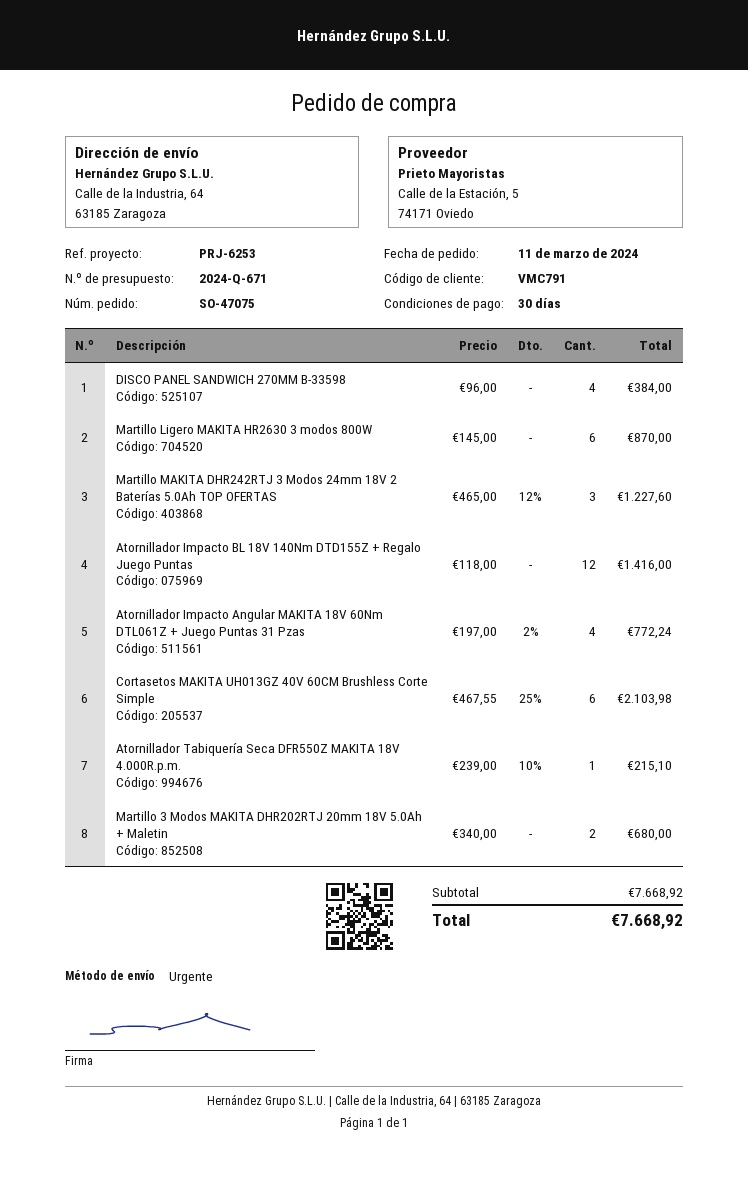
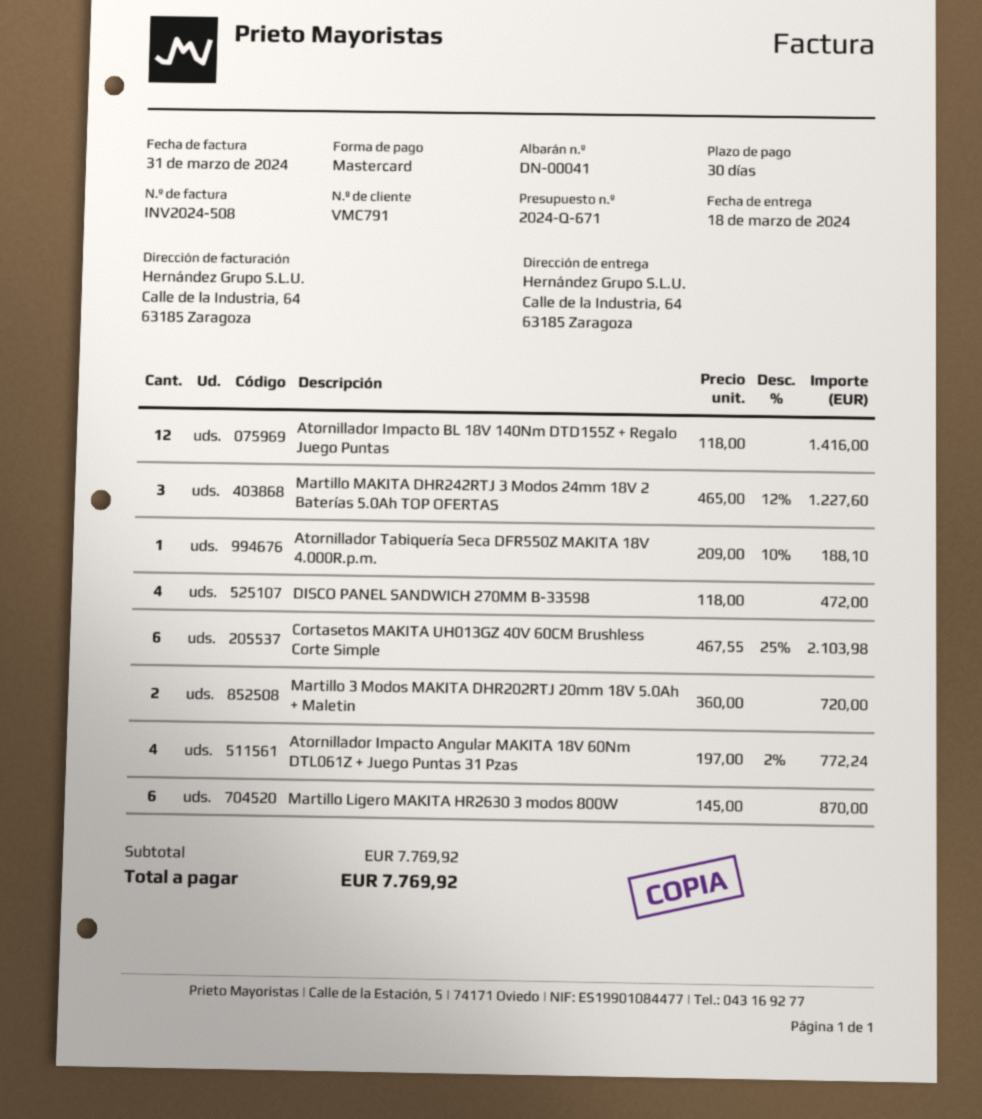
DISCO PANEL SANDWICH 270MM B-33598: 4 x 96.00 = 384.00 -> 4 x 118.00 = 472.00
Atornillador Tabiquería Seca DFR550Z MAKITA 18V 4.000R.p.m.: 1 x 239.00 - 10% = 215.10 -> 1 x 209.00 - 10% = 188.10
Martillo 3 Modos MAKITA DHR202RTJ 20mm 18V 5.0Ah + Maletin: 2 x 340.00 = 680.00 -> 2 x 360.00 = 720.00
subtotal: 7668.92 -> 7769.92
total: 7668.92 -> 7769.92

